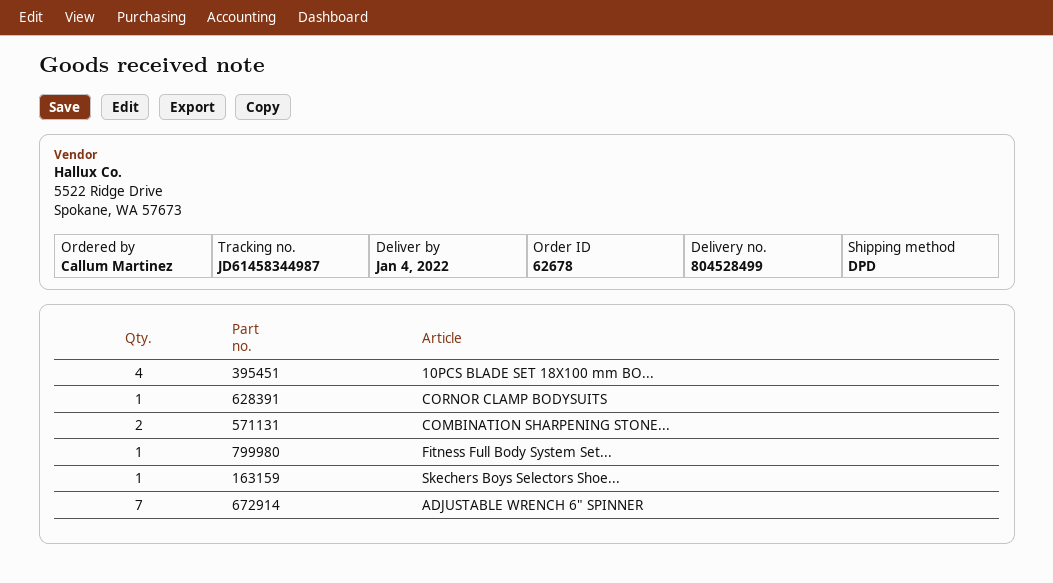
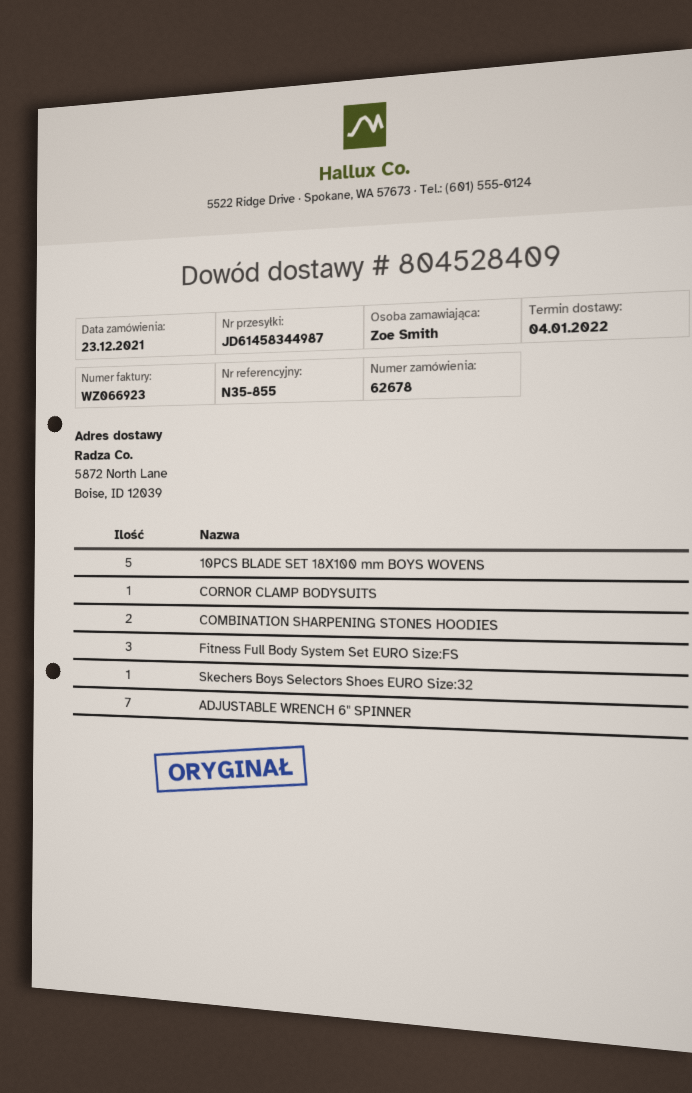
delivery note number: 804528499 -> 804528409
ordered by: Callum Martinez -> Zoe Smith
10PCS BLADE SET 18X100 mm BO...: 4 -> 5
Fitness Full Body System Set...: 1 -> 3

